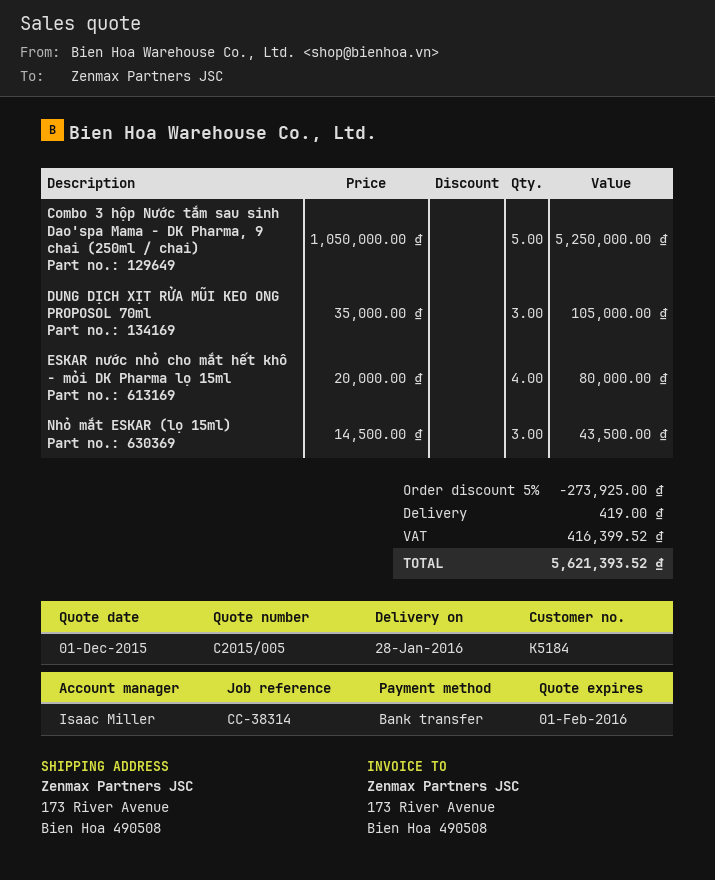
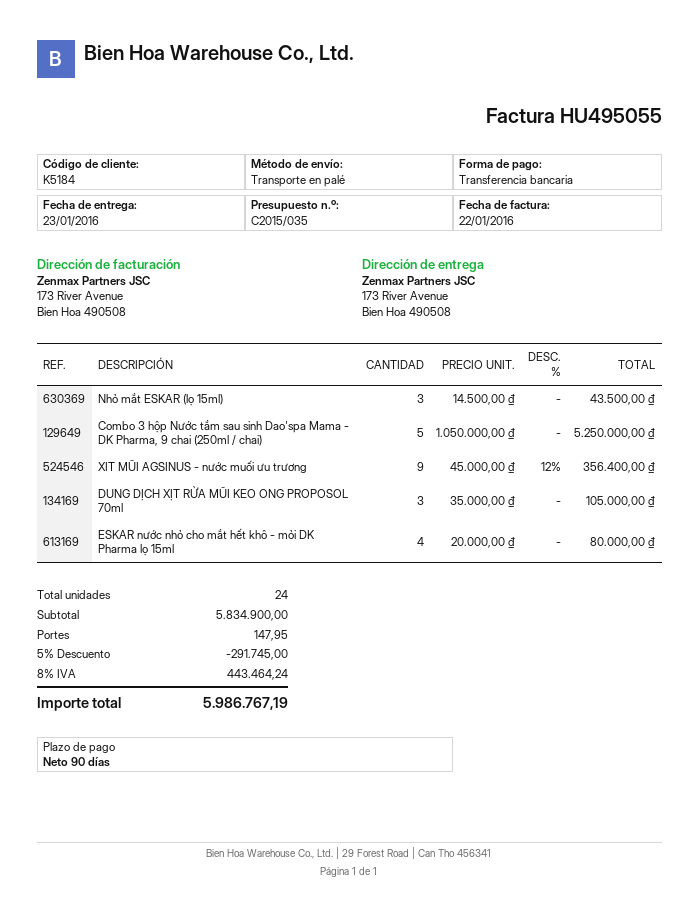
quote number: C2015/005 -> C2015/035
delivery date: 2016-01-28 -> 2016-01-23
XIT MŨI AGSINUS - nước muối ưu trương: none -> 9 x 45000.00 - 12% = 356400.00
discount: 5% = 273925.00 -> 5% = 291745.00
shipping: 419.00 -> 147.95
tax: 416399.52 -> 443464.24
total: 5621393.52 -> 5986767.19

